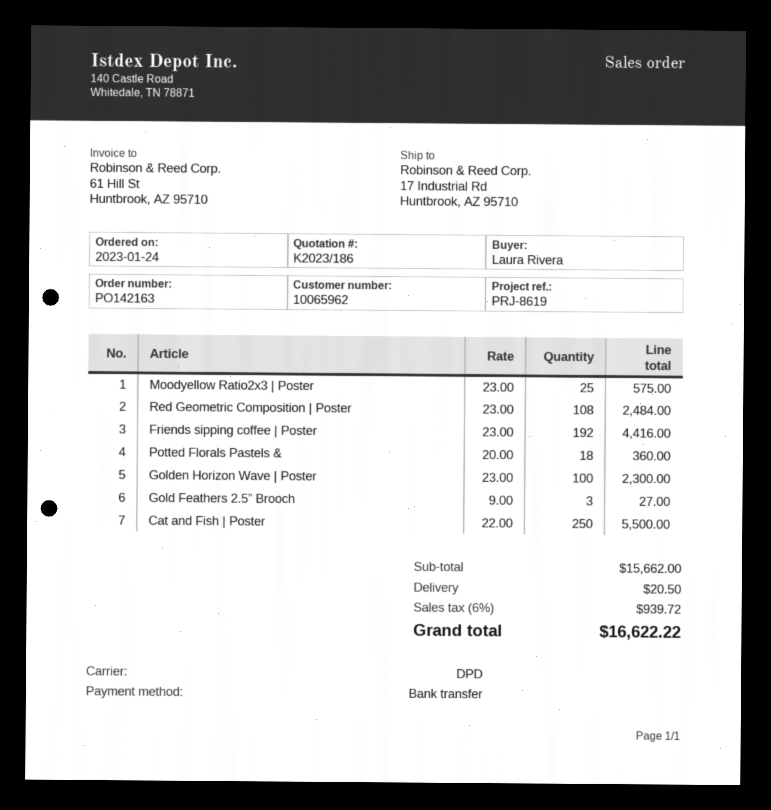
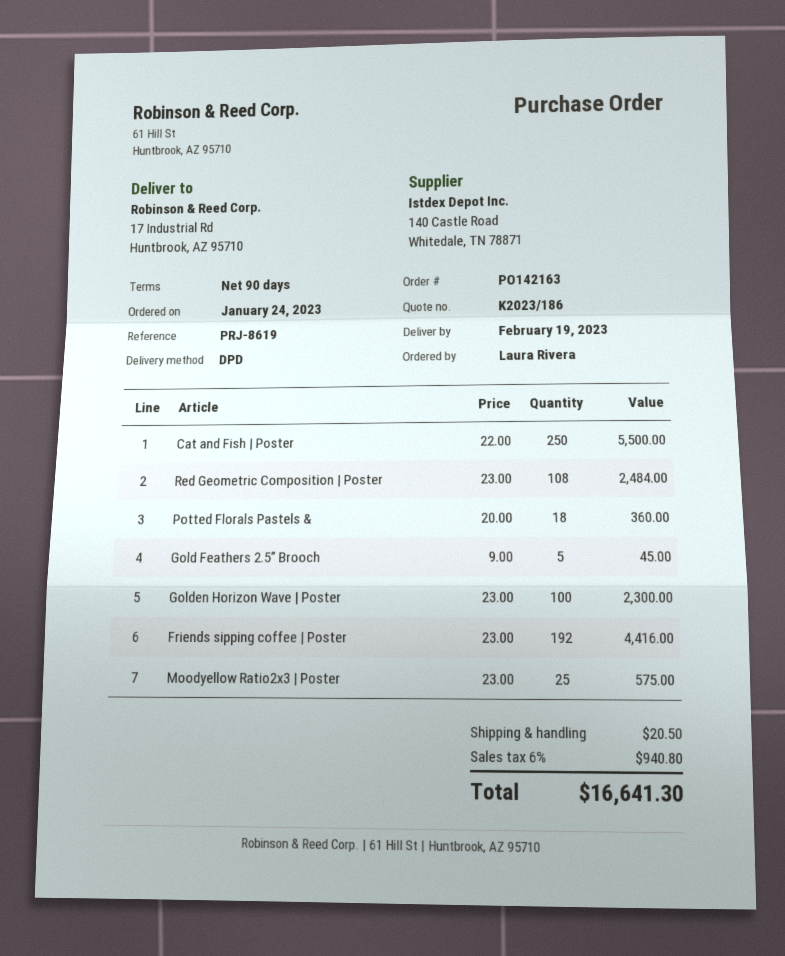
Gold Feathers 2.5” Brooch: 3 x 9.00 = 27.00 -> 5 x 9.00 = 45.00
tax: 6% = 939.72 -> 6% = 940.80
total: 16622.22 -> 16641.30

